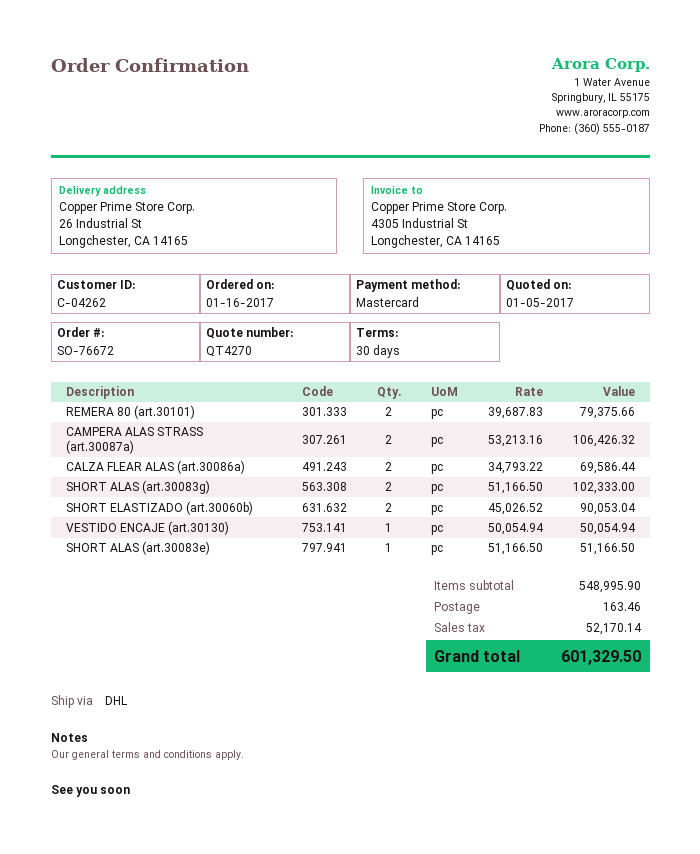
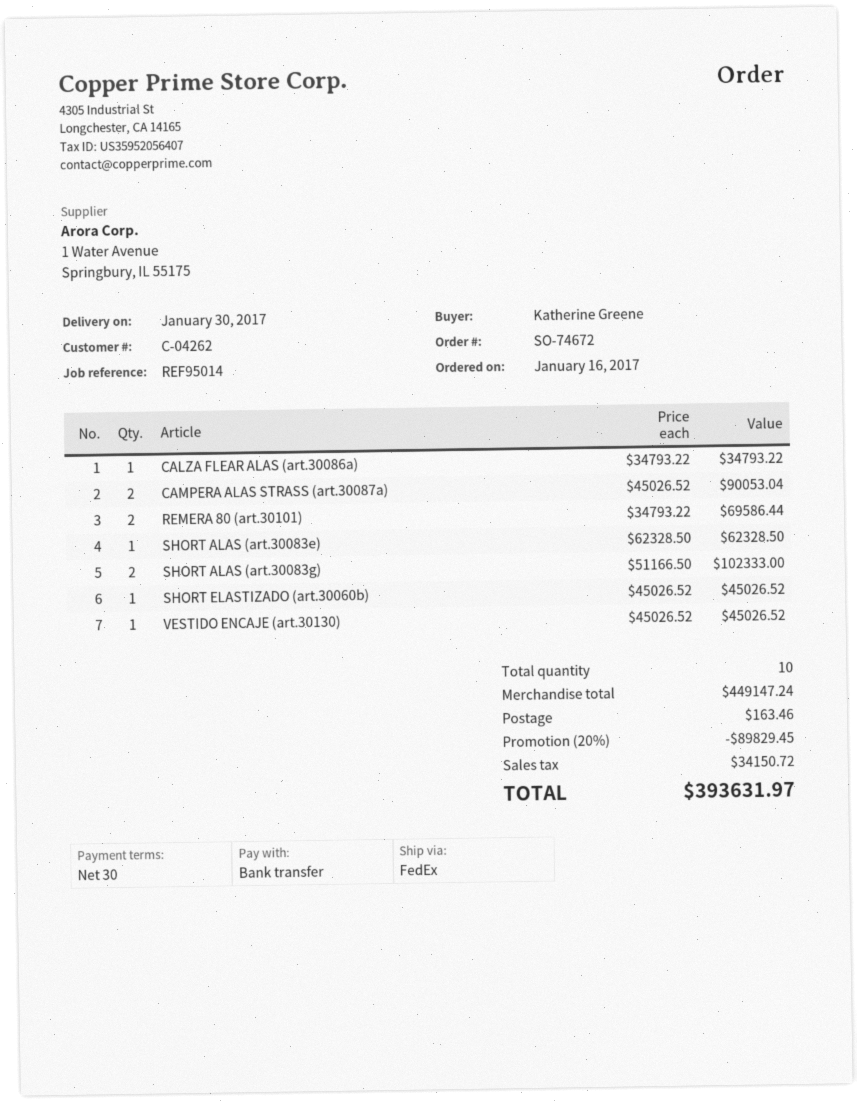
order number: SO-76672 -> SO-74672
payment method: Mastercard -> bank transfer
shipping method: DHL -> FedEx
REMERA 80 (art.30101): 2 x 39687.83 = 79375.66 -> 2 x 34793.22 = 69586.44
CAMPERA ALAS STRASS (art.30087a): 2 x 53213.16 = 106426.32 -> 2 x 45026.52 = 90053.04
CALZA FLEAR ALAS (art.30086a): 2 x 34793.22 = 69586.44 -> 1 x 34793.22 = 34793.22
SHORT ELASTIZADO (art.30060b): 2 x 45026.52 = 90053.04 -> 1 x 45026.52 = 45026.52
VESTIDO ENCAJE (art.30130): 1 x 50054.94 = 50054.94 -> 1 x 45026.52 = 45026.52
SHORT ALAS (art.30083e): 1 x 51166.50 = 51166.50 -> 1 x 62328.50 = 62328.50
subtotal: 548995.90 -> 449147.24
discount: none -> 20% = 89829.45
tax: 52170.14 -> 34150.72
total: 601329.50 -> 393631.97

